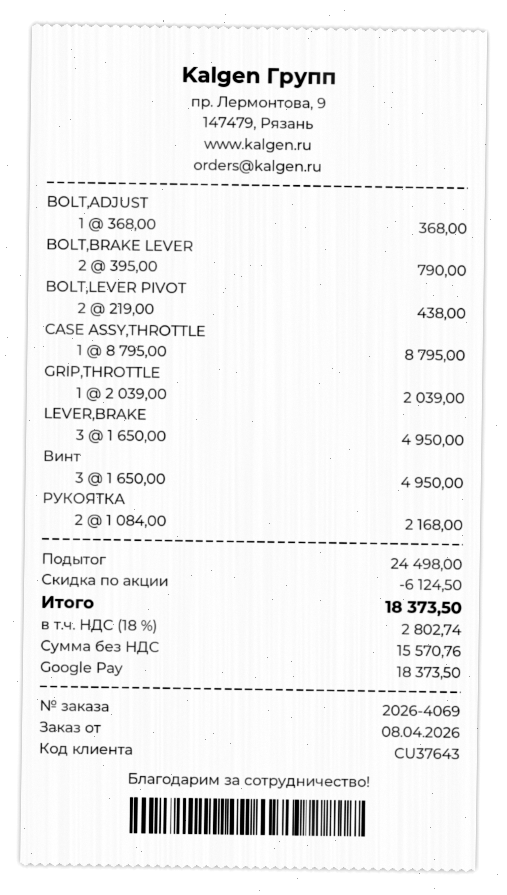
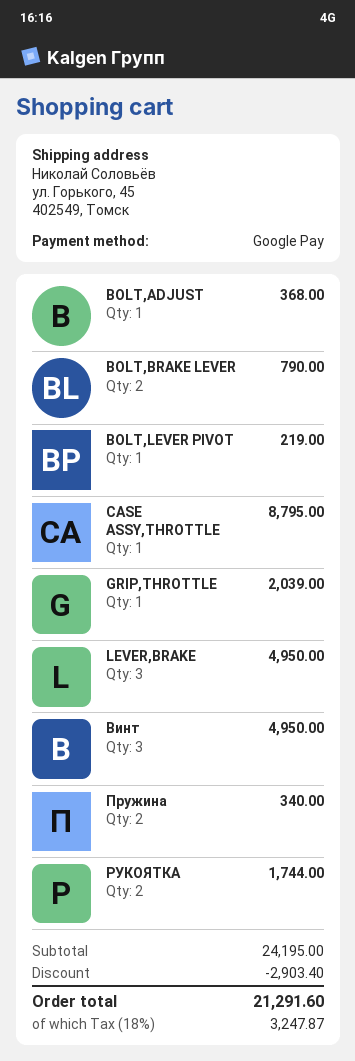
BOLT,LEVER PIVOT: 2 for 438.00 -> 1 for 219.00
РУКОЯТКА: 2 for 2168.00 -> 2 for 1744.00
Пружина: none -> 2 for 340.00
subtotal: 24498.00 -> 24195.00
discount: 6124.50 -> 2903.40
tax: 18% = 2802.74 -> 18% = 3247.87
total: 18373.50 -> 21291.60

